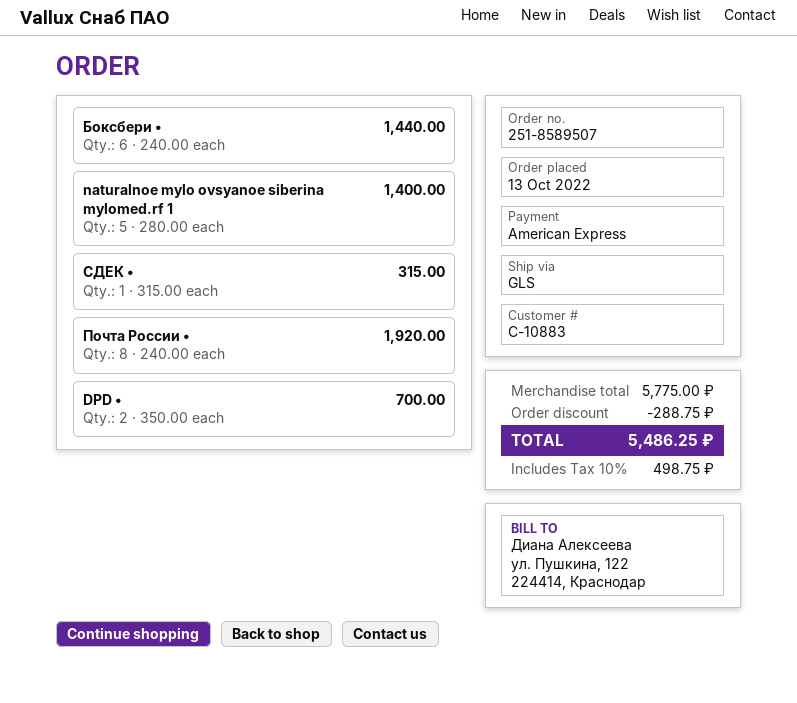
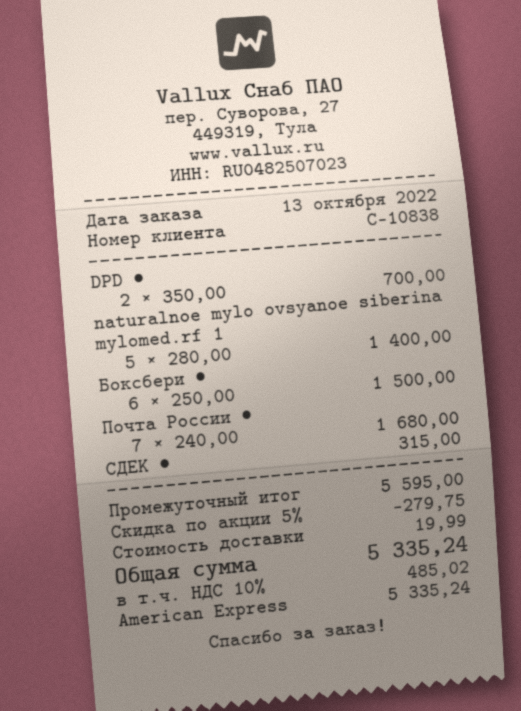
customer number: C-10883 -> C-10838
Боксбери •: 6 x 240.00 = 1440.00 -> 6 x 250.00 = 1500.00
Почта России •: 8 x 240.00 = 1920.00 -> 7 x 240.00 = 1680.00
subtotal: 5775.00 -> 5595.00
discount: 288.75 -> 279.75
shipping: none -> 19.99
tax: 10% = 498.75 -> 10% = 485.02
total: 5486.25 -> 5335.24

